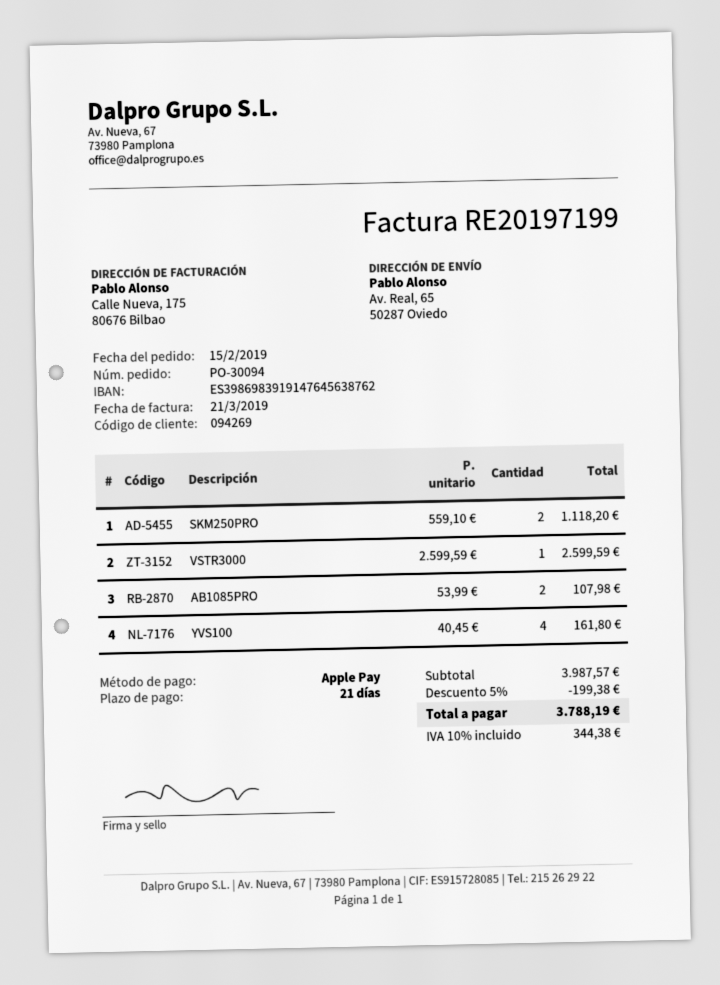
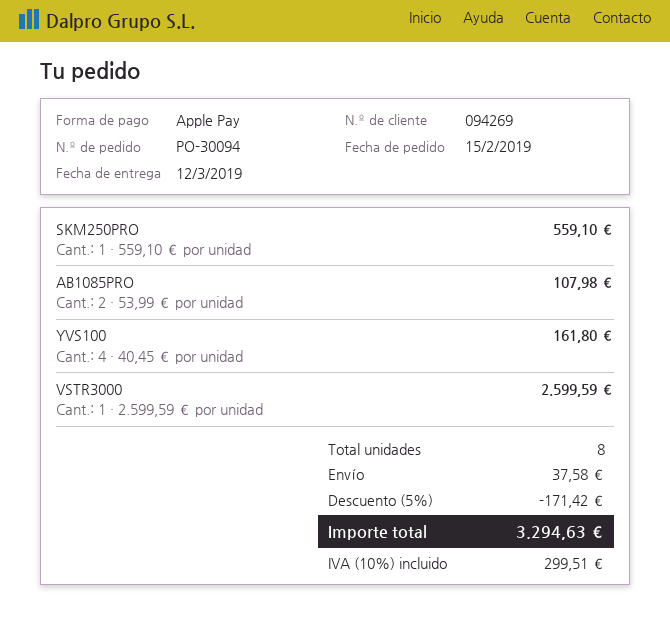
SKM250PRO: 2 x 559.10 = 1118.20 -> 1 x 559.10 = 559.10
discount: 5% = 199.38 -> 5% = 171.42
shipping: none -> 37.58
tax: 10% = 344.38 -> 10% = 299.51
total: 3788.19 -> 3294.63

